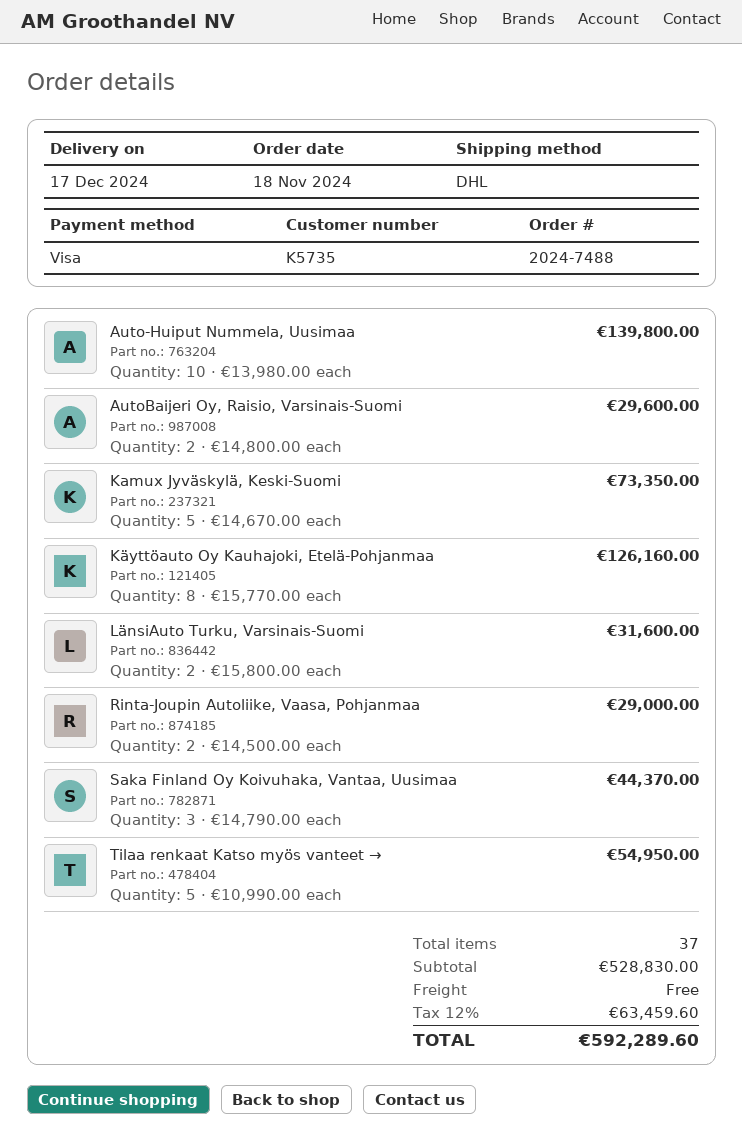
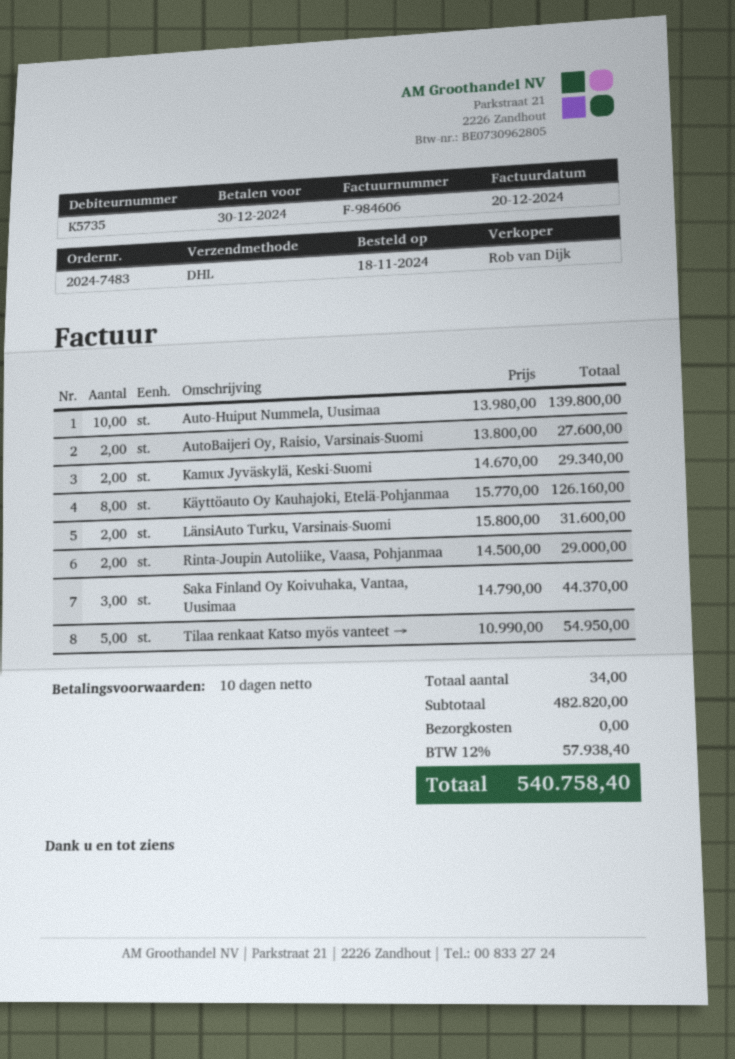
order number: 2024-7488 -> 2024-7483
AutoBaijeri Oy, Raisio, Varsinais-Suomi: 2 x 14800.00 = 29600.00 -> 2 x 13800.00 = 27600.00
Kamux Jyväskylä, Keski-Suomi: 5 x 14670.00 = 73350.00 -> 2 x 14670.00 = 29340.00
total quantity: 37 -> 34
subtotal: 528830.00 -> 482820.00
tax: 12% = 63459.60 -> 12% = 57938.40
total: 592289.60 -> 540758.40

